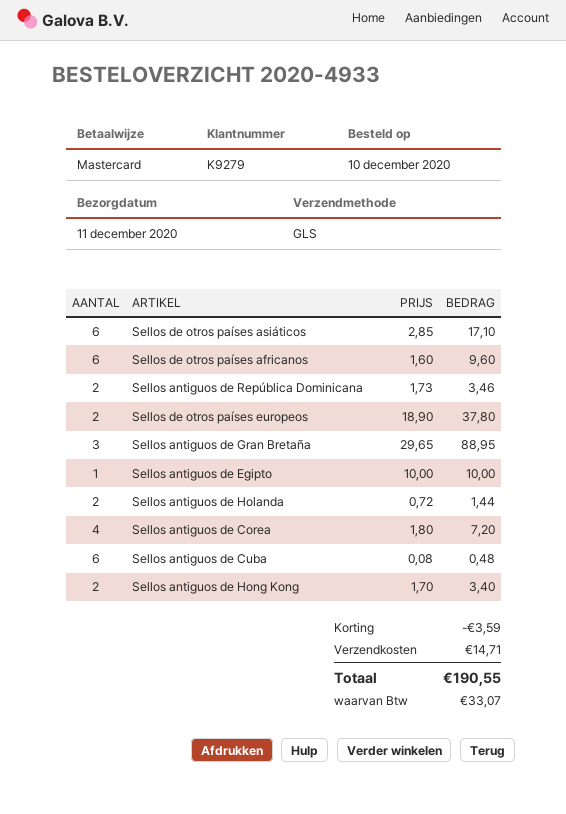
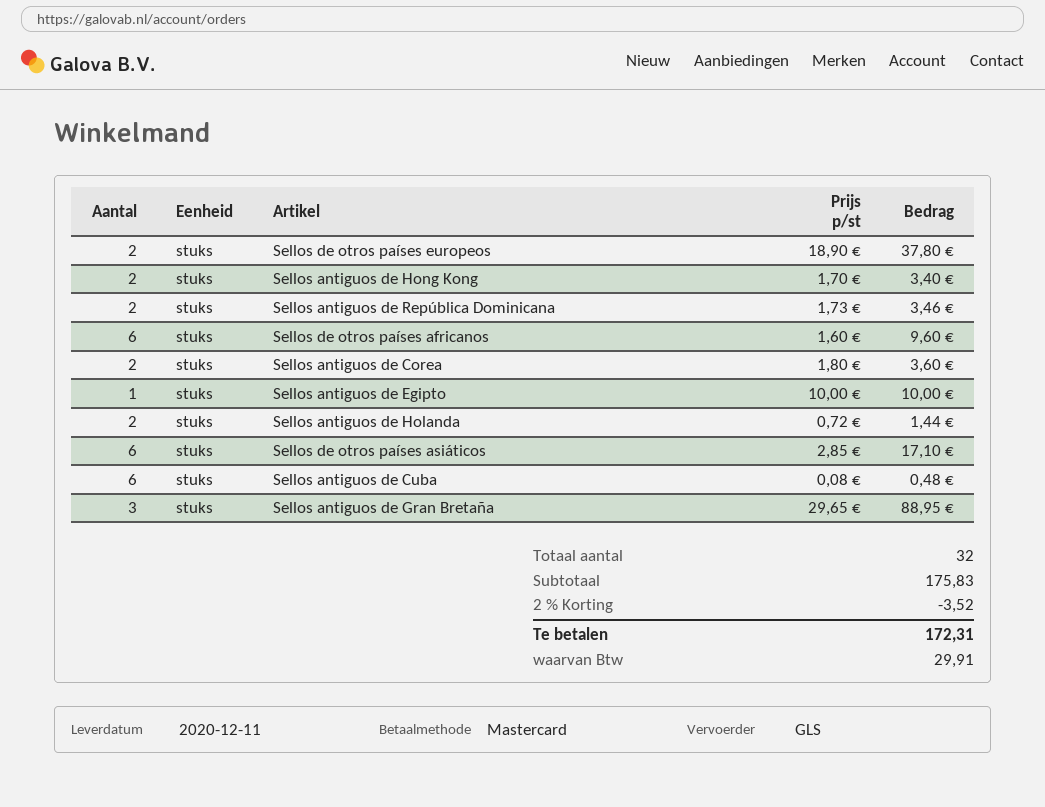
Sellos antiguos de Corea: 4 x 1.80 = 7.20 -> 2 x 1.80 = 3.60
discount: 3.59 -> 3.52
shipping: 14.71 -> none
tax: 33.07 -> 29.91
total: 190.55 -> 172.31

